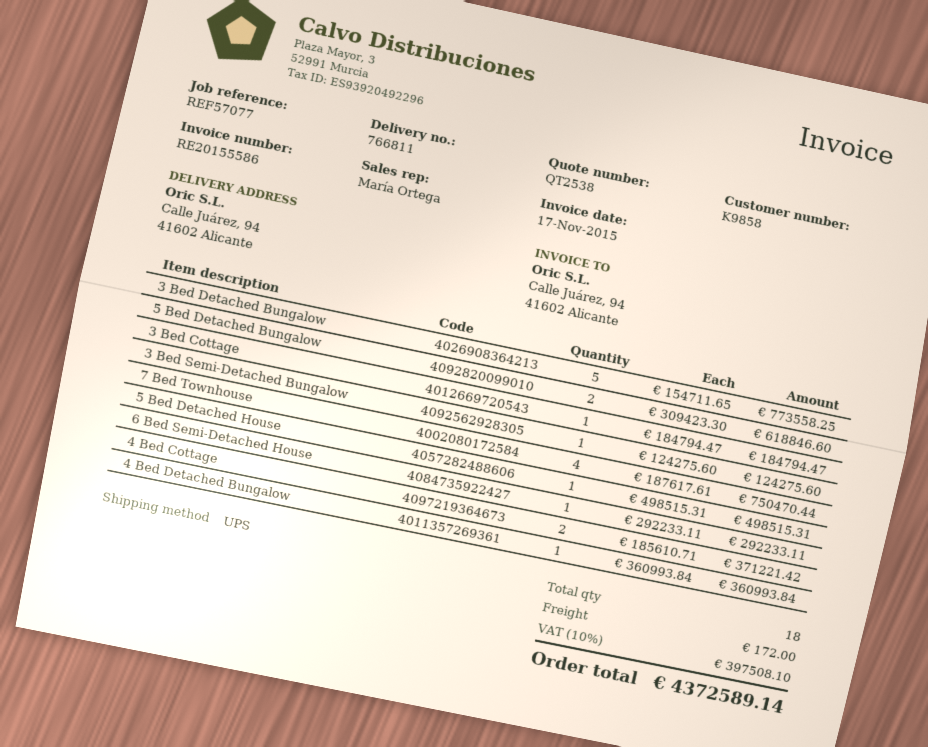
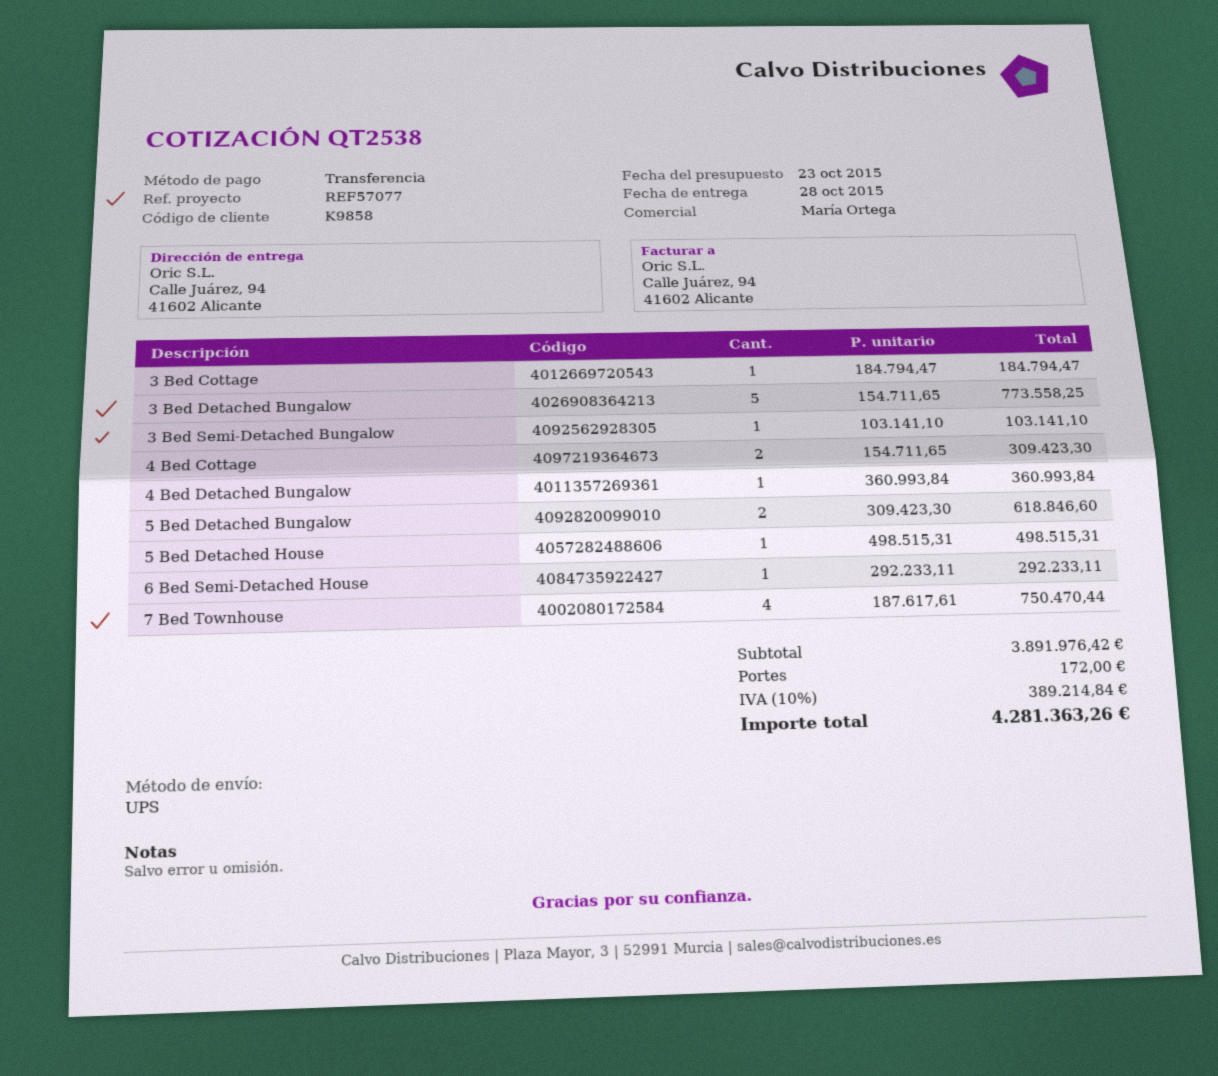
3 Bed Semi-Detached Bungalow: 1 x 124275.60 = 124275.60 -> 1 x 103141.10 = 103141.10
4 Bed Cottage: 2 x 185610.71 = 371221.42 -> 2 x 154711.65 = 309423.30
tax: 10% = 397508.10 -> 10% = 389214.84
total: 4372589.14 -> 4281363.26

